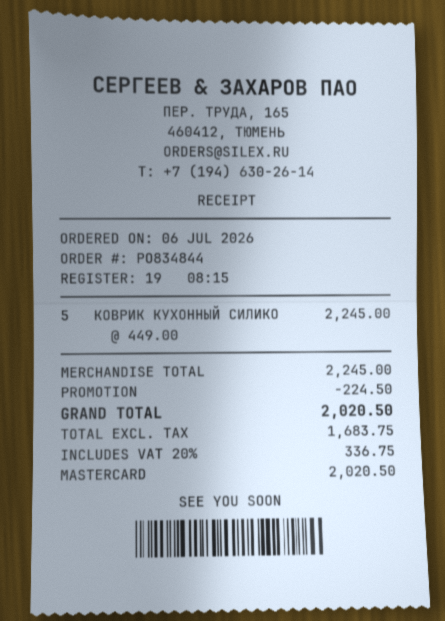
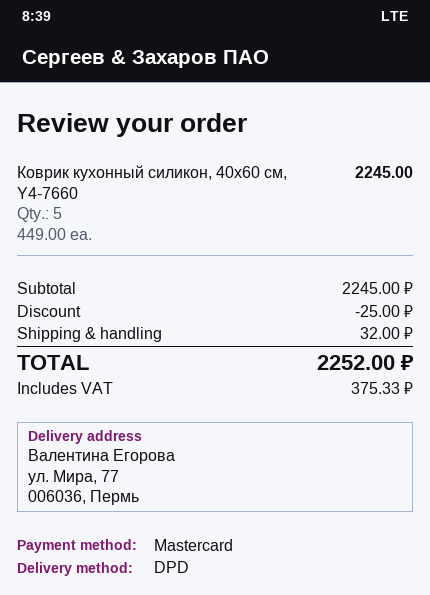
discount: 224.50 -> 25.00
shipping: none -> 32.00
tax: 336.75 -> 375.33
total: 2020.50 -> 2252.00

